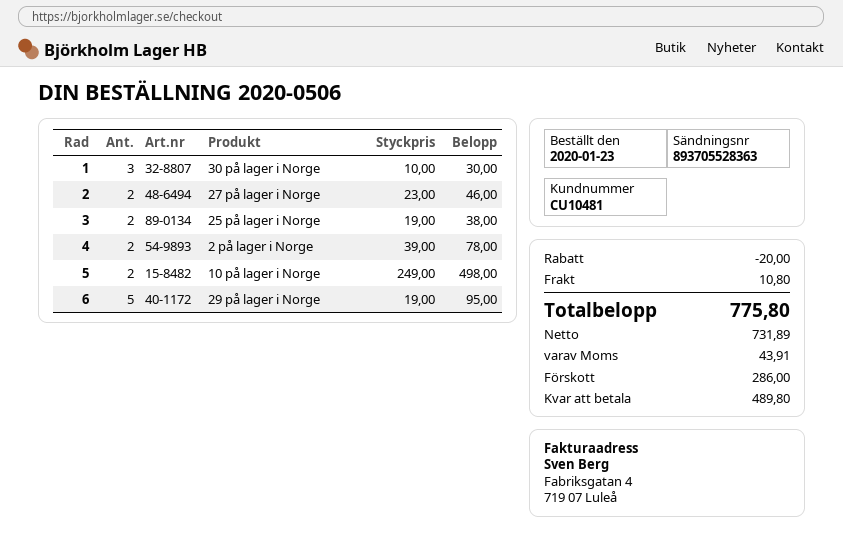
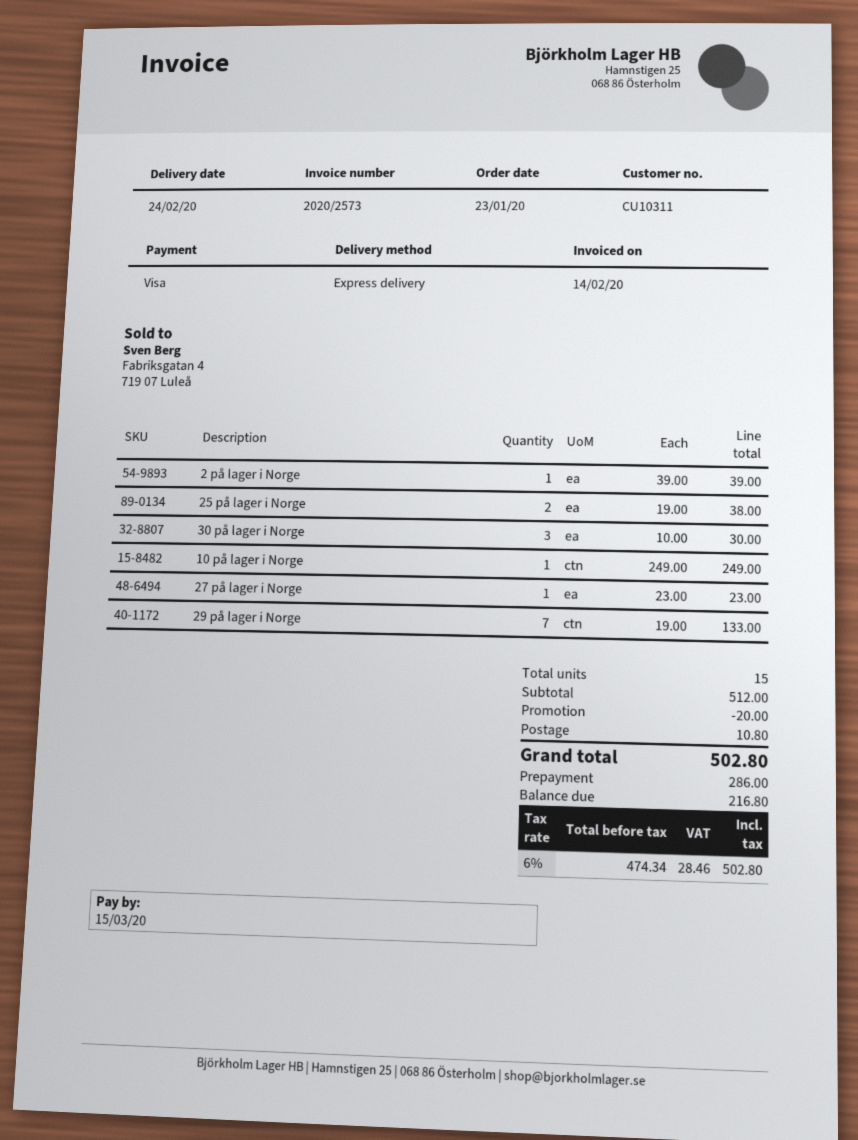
customer number: CU10481 -> CU10311
27 på lager i Norge: 2 x 23.00 = 46.00 -> 1 x 23.00 = 23.00
2 på lager i Norge: 2 x 39.00 = 78.00 -> 1 x 39.00 = 39.00
10 på lager i Norge: 2 x 249.00 = 498.00 -> 1 x 249.00 = 249.00
29 på lager i Norge: 5 x 19.00 = 95.00 -> 7 x 19.00 = 133.00
net: 731.89 -> 474.34
tax: 43.91 -> 28.46
total: 775.80 -> 502.80
balance: 489.80 -> 216.80

